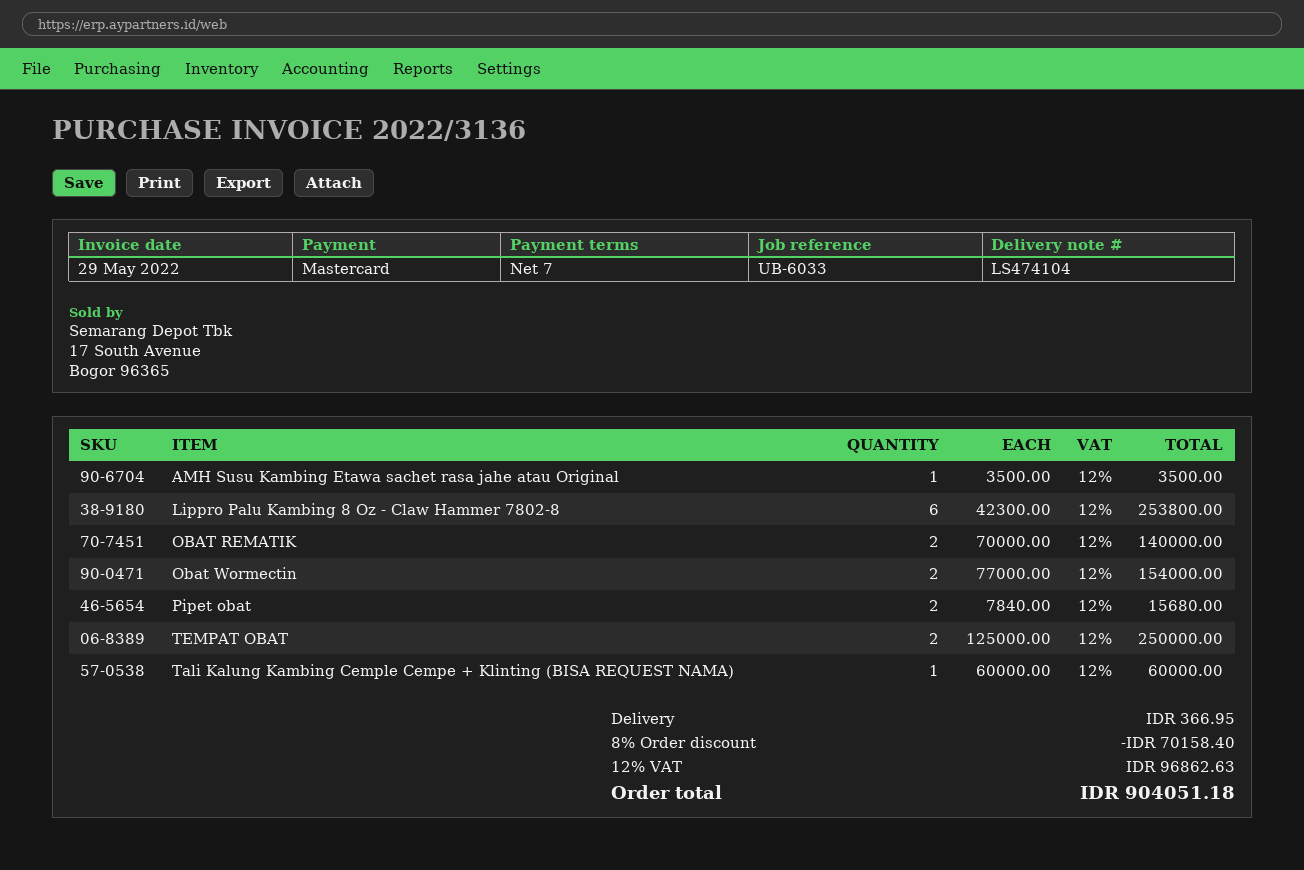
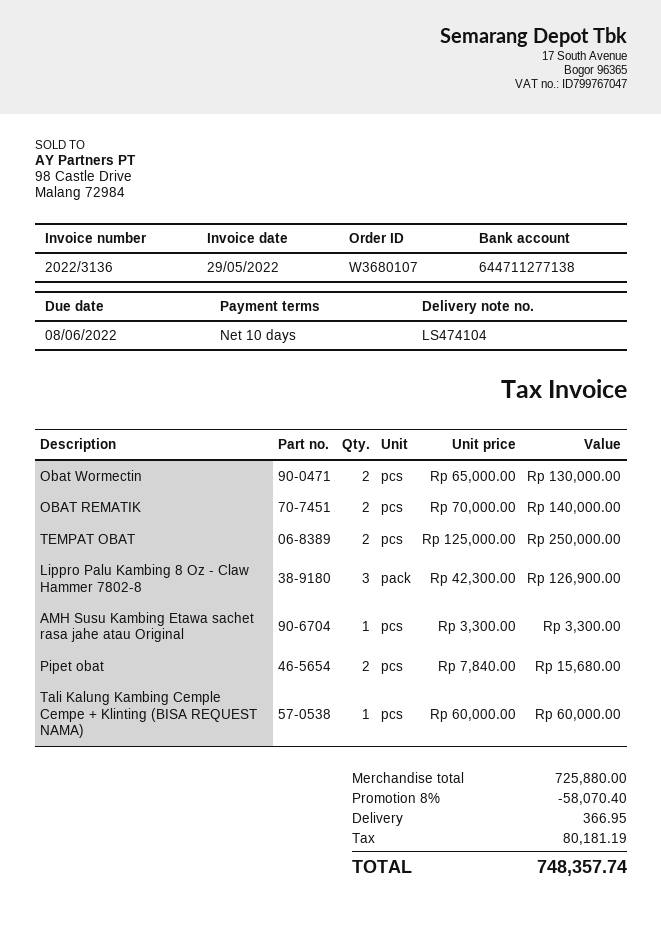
payment terms: 7 days -> 10 days
AMH Susu Kambing Etawa sachet rasa jahe atau Original: 1 x 3500.00 = 3500.00 -> 1 x 3300.00 = 3300.00
Lippro Palu Kambing 8 Oz - Claw Hammer 7802-8: 6 x 42300.00 = 253800.00 -> 3 x 42300.00 = 126900.00
Obat Wormectin: 2 x 77000.00 = 154000.00 -> 2 x 65000.00 = 130000.00
discount: 8% = 70158.40 -> 8% = 58070.40
tax: 96862.63 -> 80181.19
total: 904051.18 -> 748357.74

